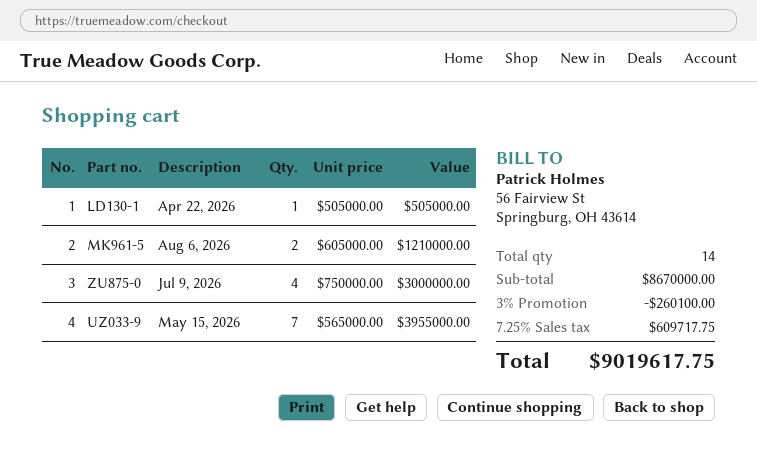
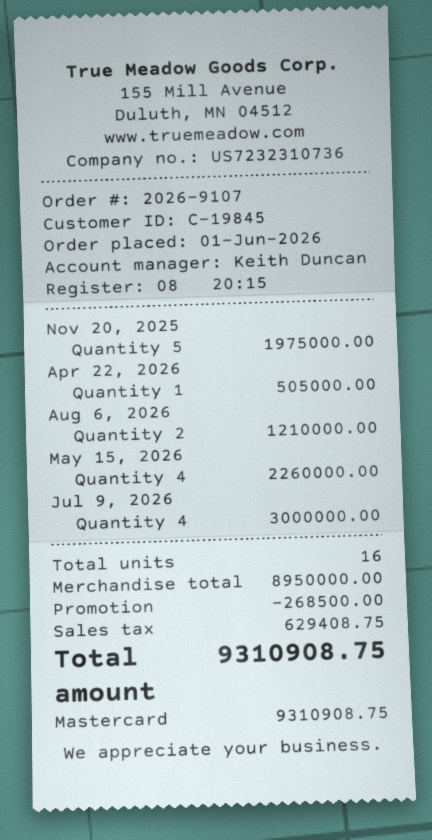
May 15, 2026: 7 for 3955000.00 -> 4 for 2260000.00
Nov 20, 2025: none -> 5 for 1975000.00
total quantity: 14 -> 16
subtotal: 8670000.00 -> 8950000.00
discount: 260100.00 -> 268500.00
tax: 609717.75 -> 629408.75
total: 9019617.75 -> 9310908.75

